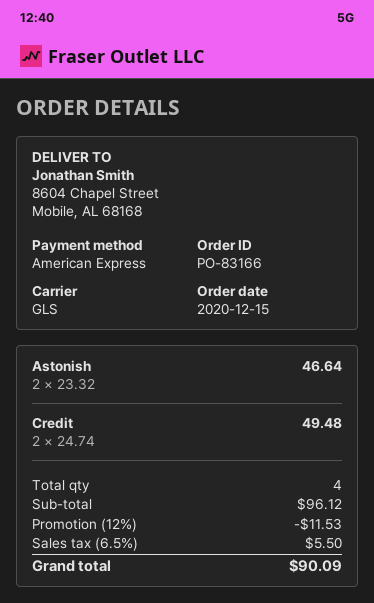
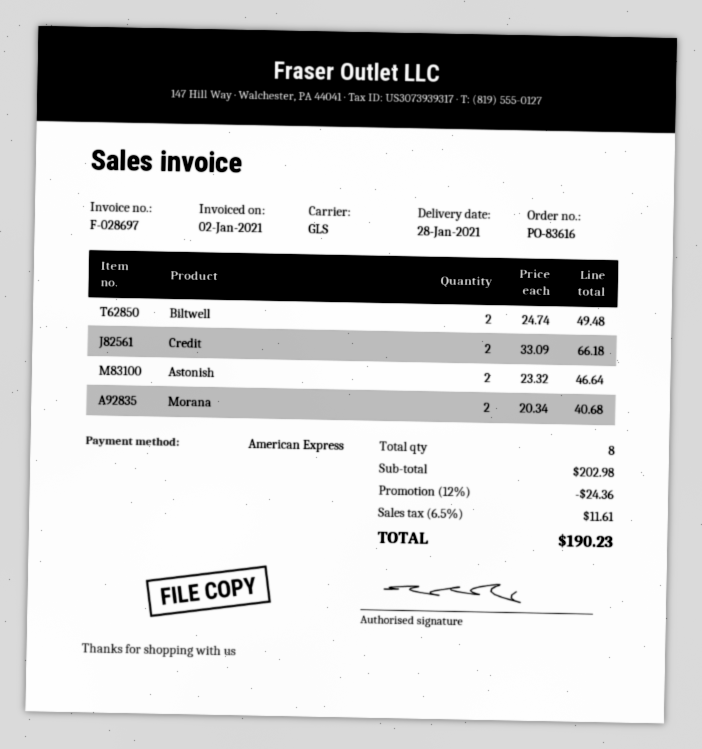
order number: PO-83166 -> PO-83616
Credit: 2 x 24.74 = 49.48 -> 2 x 33.09 = 66.18
Biltwell: none -> 2 x 24.74 = 49.48
Morana: none -> 2 x 20.34 = 40.68
total quantity: 4 -> 8
subtotal: 96.12 -> 202.98
discount: 12% = 11.53 -> 12% = 24.36
tax: 6.5% = 5.50 -> 6.5% = 11.61
total: 90.09 -> 190.23

